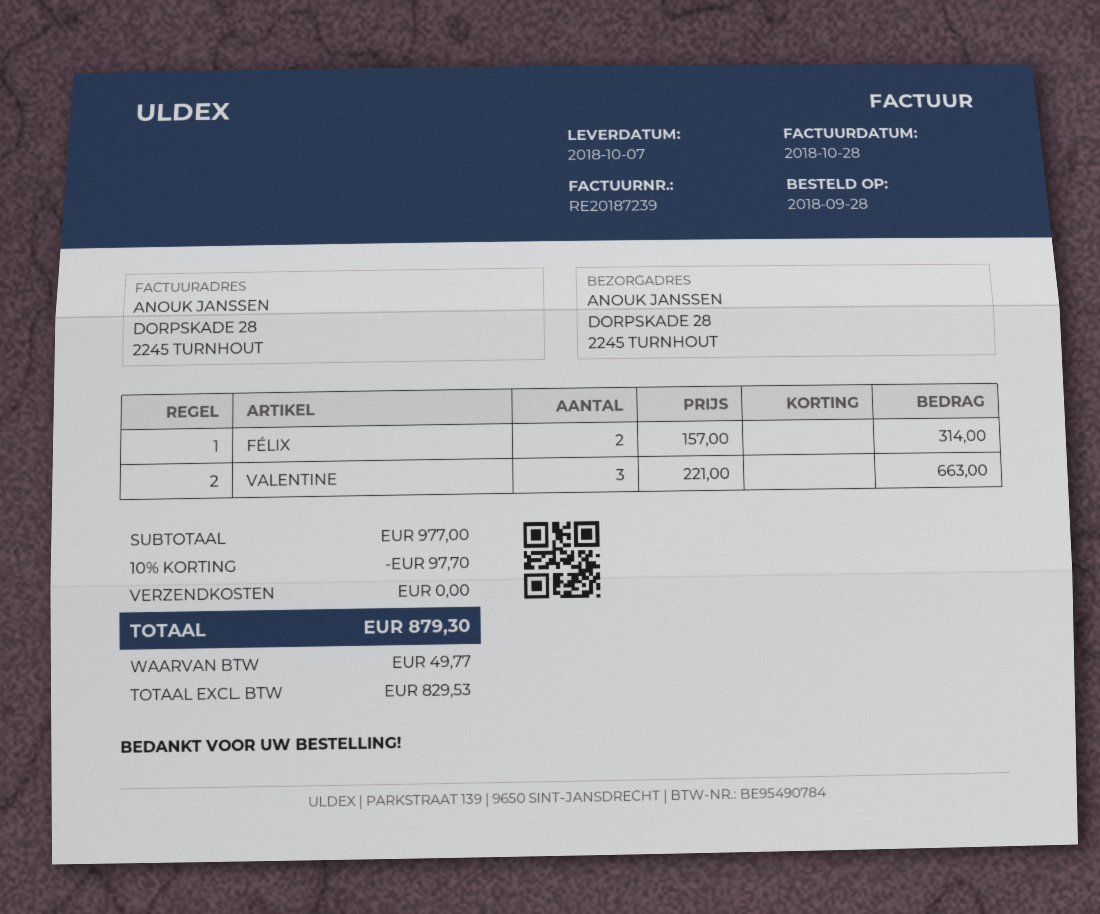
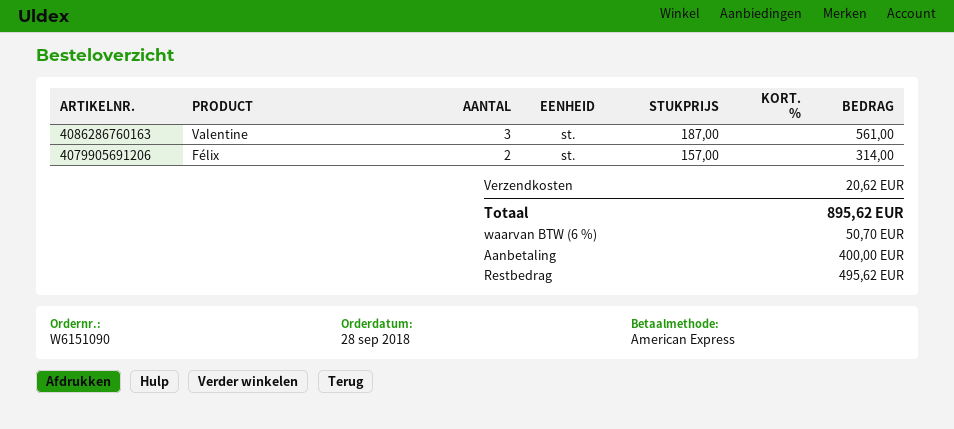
VALENTINE: 3 x 221.00 = 663.00 -> 3 x 187.00 = 561.00
discount: 10% = 97.70 -> none
shipping: 0.00 -> 20.62
tax: 49.77 -> 50.70
total: 879.30 -> 895.62

